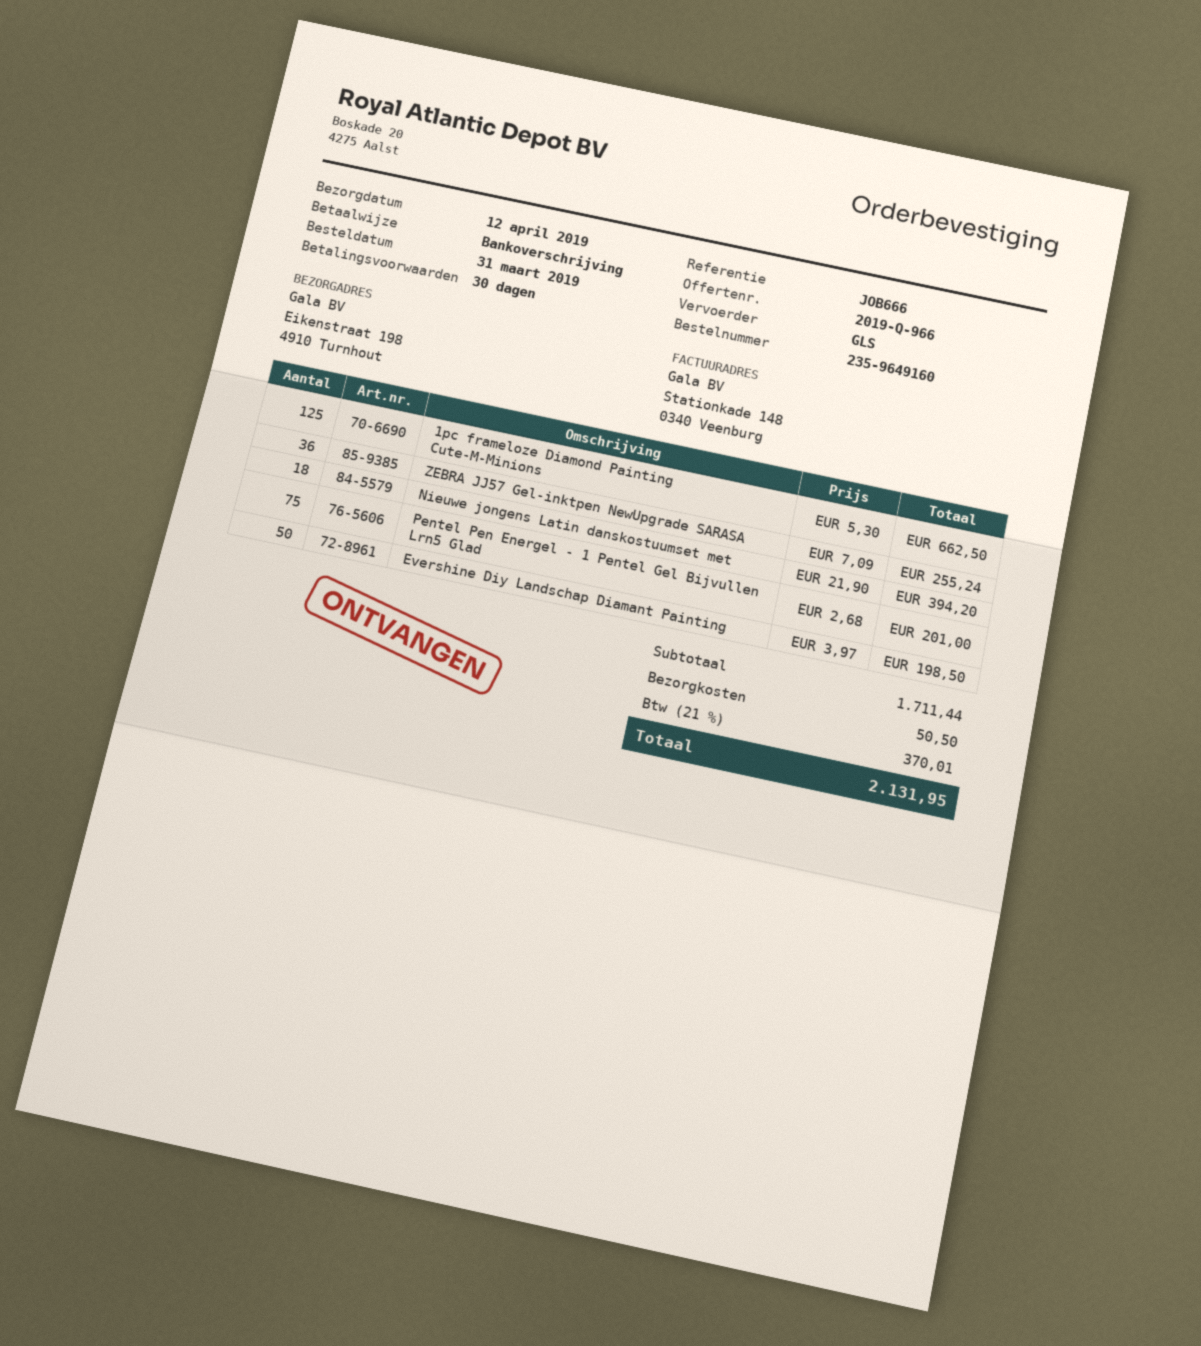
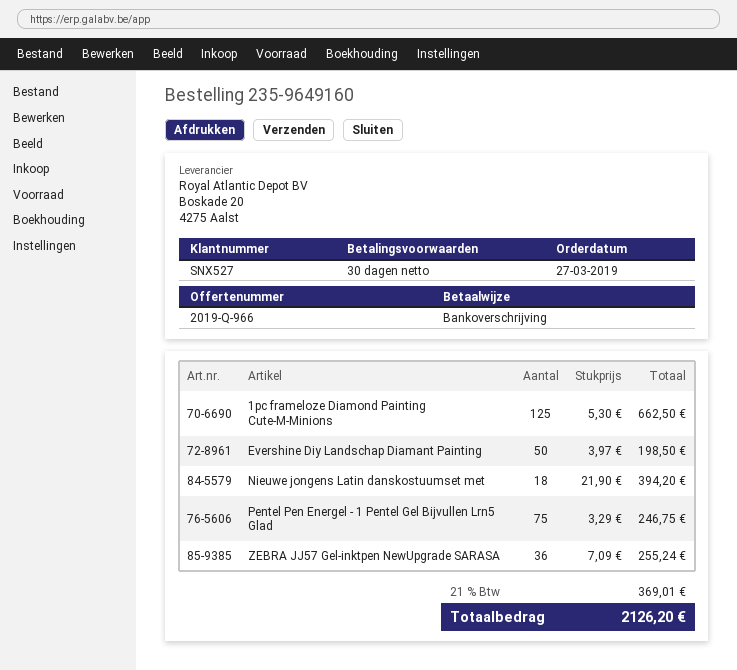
order date: 2019-03-31 -> 2019-03-27
Pentel Pen Energel - 1 Pentel Gel Bijvullen Lrn5 Glad: 75 x 2.68 = 201.00 -> 75 x 3.29 = 246.75
shipping: 50.50 -> none
tax: 21% = 370.01 -> 21% = 369.01
total: 2131.95 -> 2126.20

